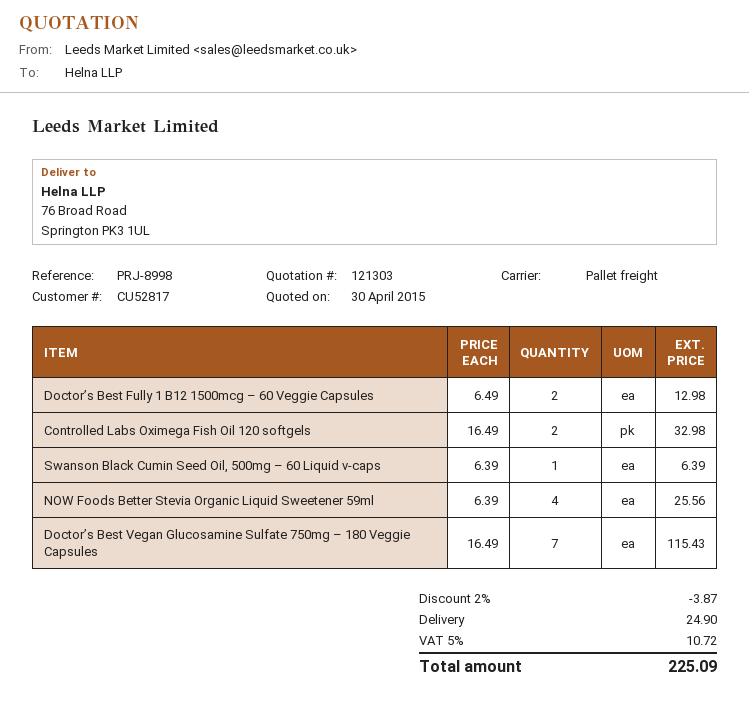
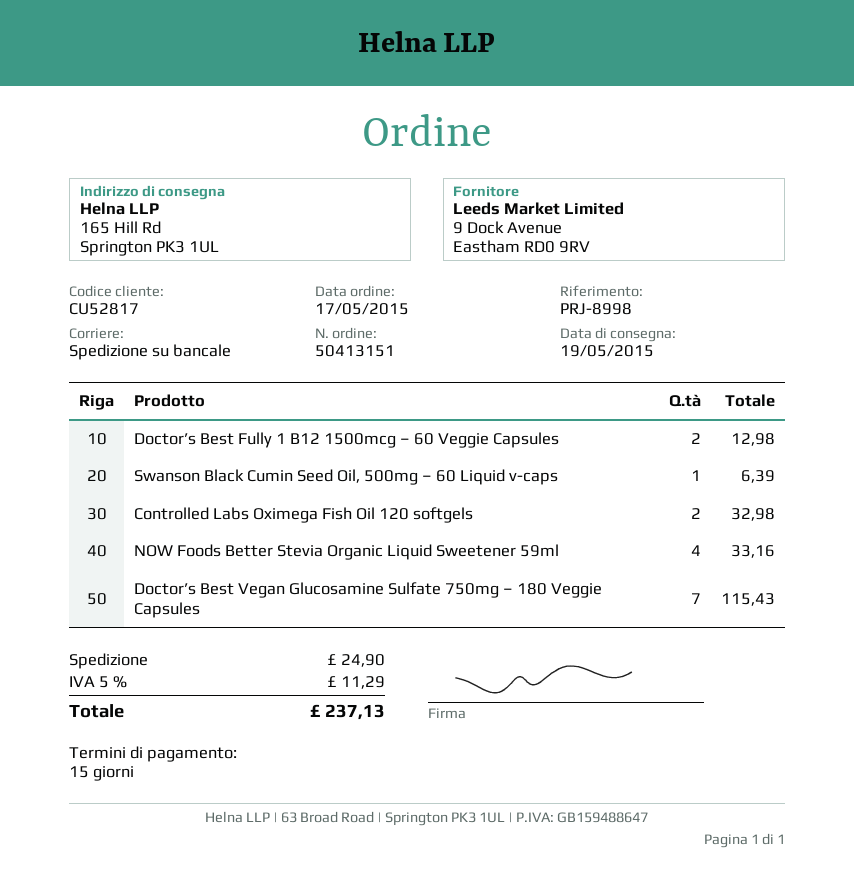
ship to: 76 Broad Road, Springton PK3 1UL -> 165 Hill Rd, Springton PK3 1UL
NOW Foods Better Stevia Organic Liquid Sweetener 59ml: 4 for 25.56 -> 4 for 33.16
discount: 2% = 3.87 -> none
tax: 5% = 10.72 -> 5% = 11.29
total: 225.09 -> 237.13

